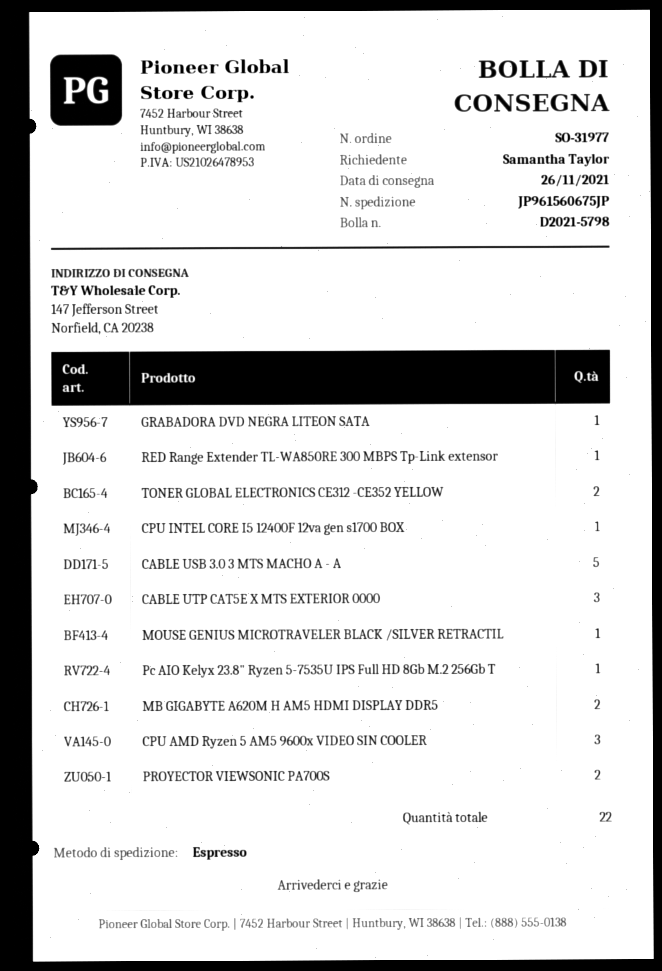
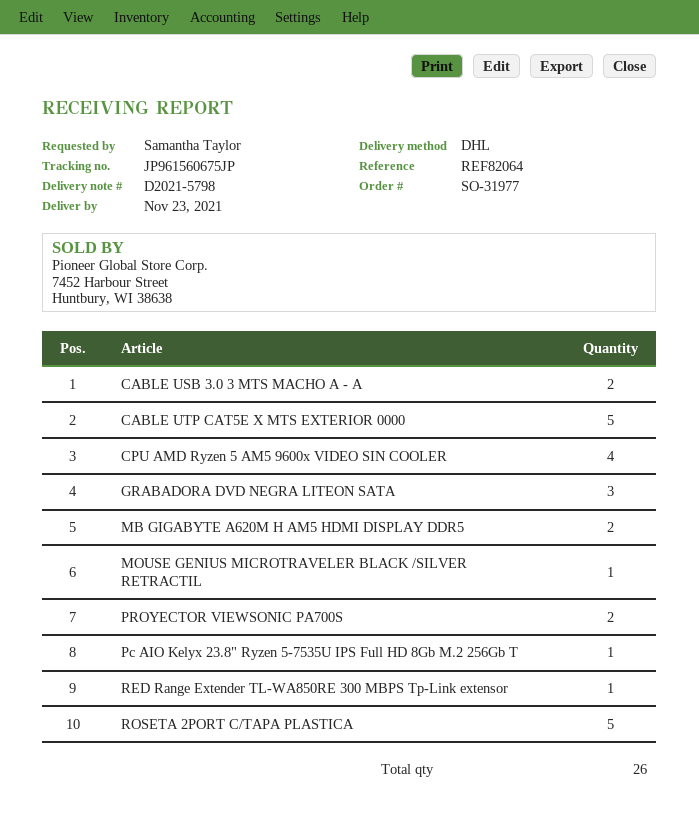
delivery date: 2021-11-26 -> 2021-11-23
shipping method: express -> DHL
GRABADORA DVD NEGRA LITEON SATA: 1 -> 3
TONER GLOBAL ELECTRONICS CE312 -CE352 YELLOW: 2 -> none
CPU INTEL CORE I5 12400F 12va gen s1700 BOX: 1 -> none
CABLE USB 3.0 3 MTS MACHO A - A: 5 -> 2
CABLE UTP CAT5E X MTS EXTERIOR 0000: 3 -> 5
CPU AMD Ryzen 5 AM5 9600x VIDEO SIN COOLER: 3 -> 4
ROSETA 2PORT C/TAPA PLASTICA: none -> 5
total quantity: 22 -> 26

